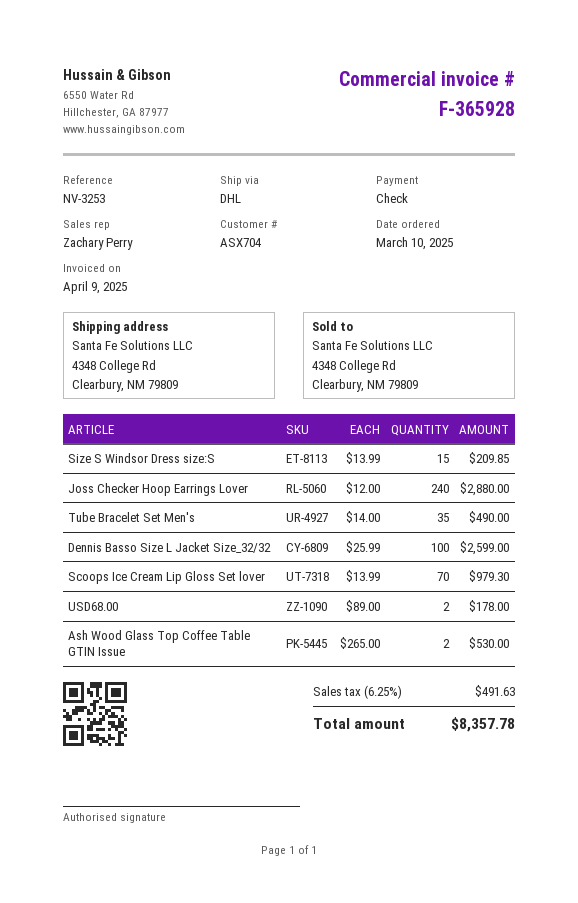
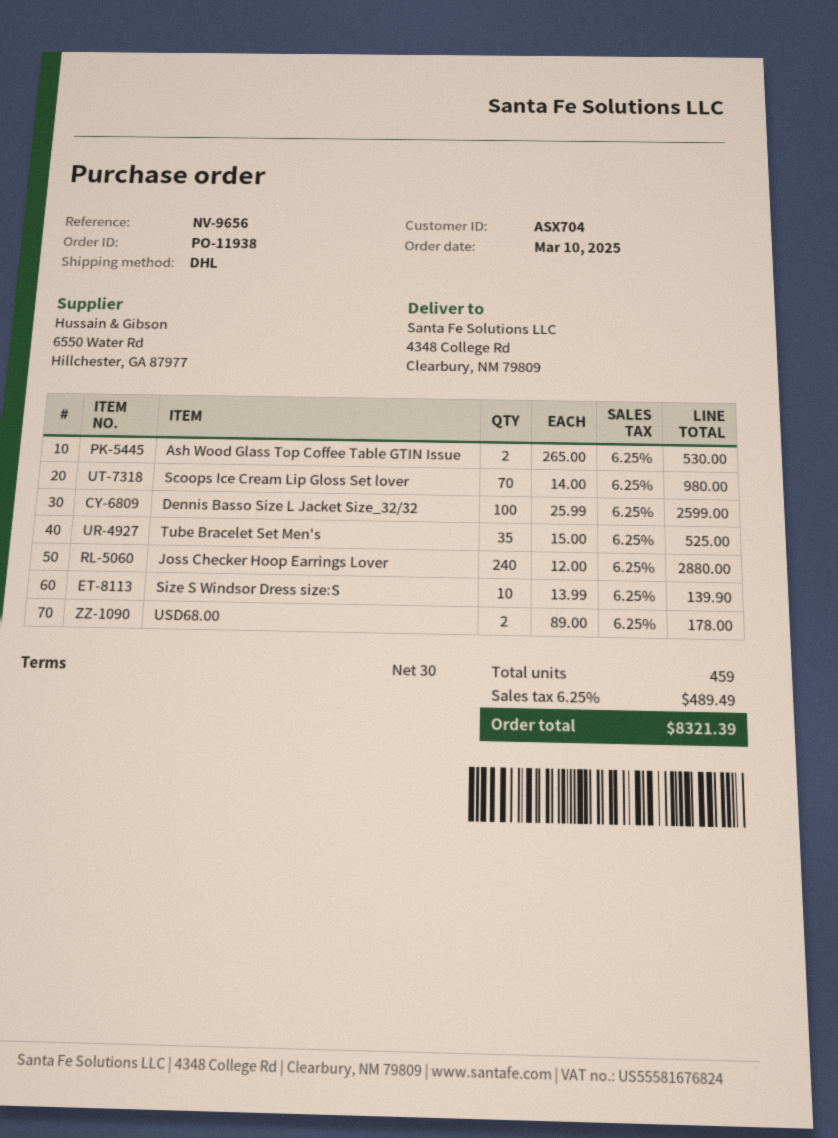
reference: NV-3253 -> NV-9656
Size S Windsor Dress size:S: 15 x 13.99 = 209.85 -> 10 x 13.99 = 139.90
Tube Bracelet Set Men's: 35 x 14.00 = 490.00 -> 35 x 15.00 = 525.00
Scoops Ice Cream Lip Gloss Set lover: 70 x 13.99 = 979.30 -> 70 x 14.00 = 980.00
tax: 6.25% = 491.63 -> 6.25% = 489.49
total: 8357.78 -> 8321.39

